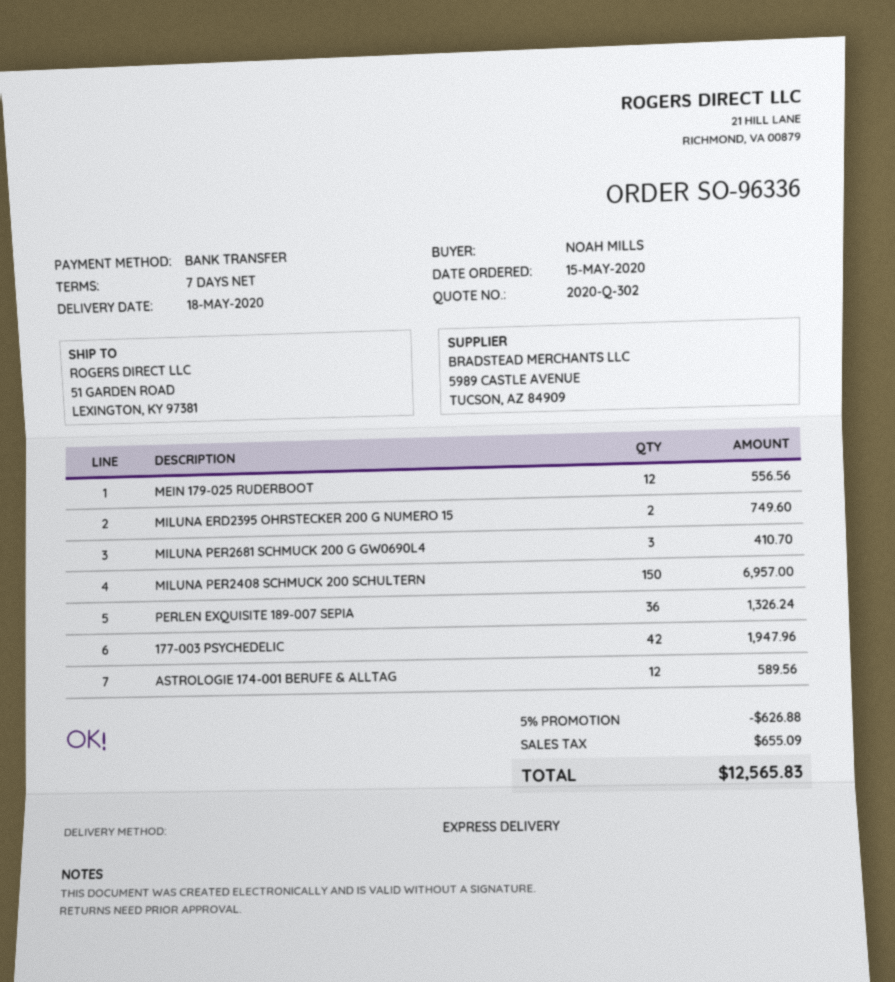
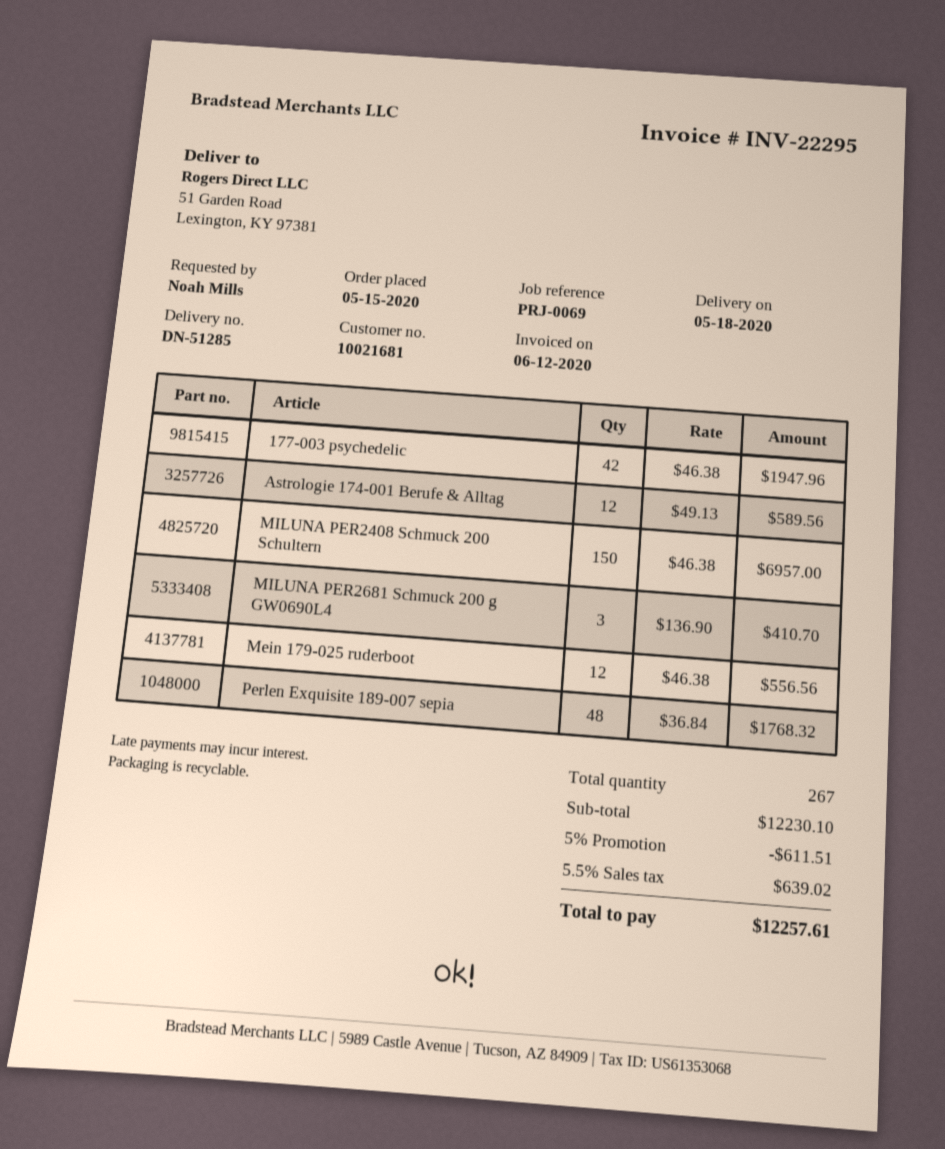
MILUNA ERD2395 OHRSTECKER 200 G NUMERO 15: 2 for 749.60 -> none
PERLEN EXQUISITE 189-007 SEPIA: 36 for 1326.24 -> 48 for 1768.32
discount: 5% = 626.88 -> 5% = 611.51
tax: 655.09 -> 639.02
total: 12565.83 -> 12257.61

